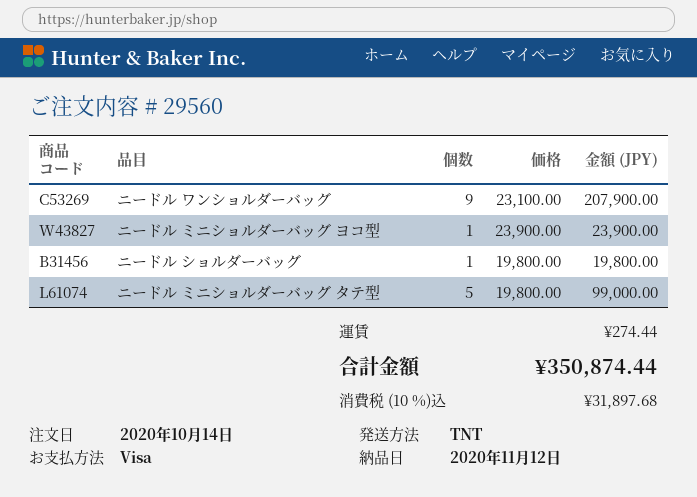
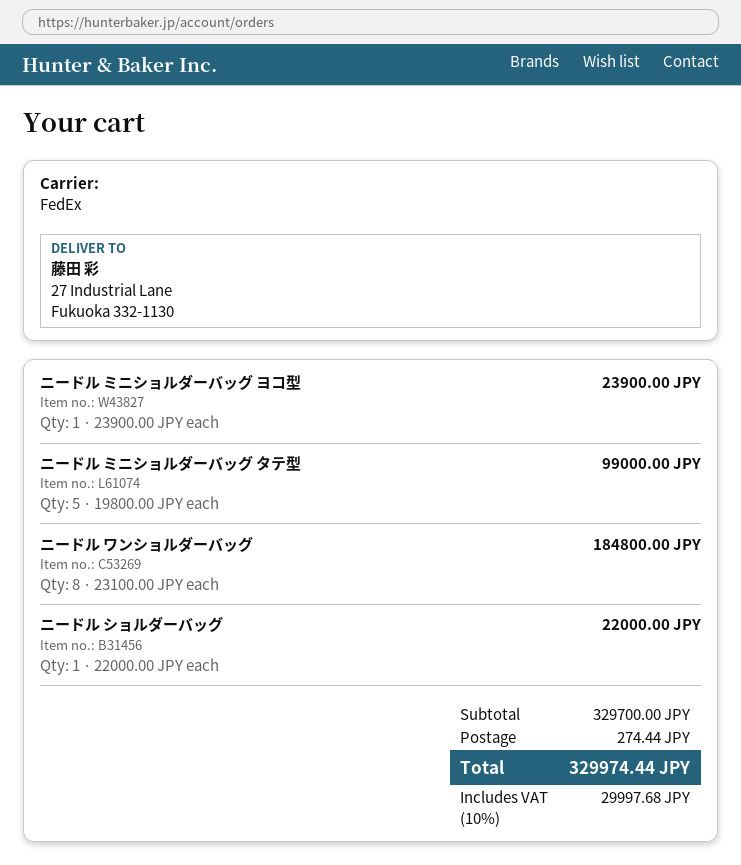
shipping method: TNT -> FedEx
ニードル ワンショルダーバッグ: 9 x 23100.00 = 207900.00 -> 8 x 23100.00 = 184800.00
ニードル ショルダーバッグ: 1 x 19800.00 = 19800.00 -> 1 x 22000.00 = 22000.00
tax: 10% = 31897.68 -> 10% = 29997.68
total: 350874.44 -> 329974.44

